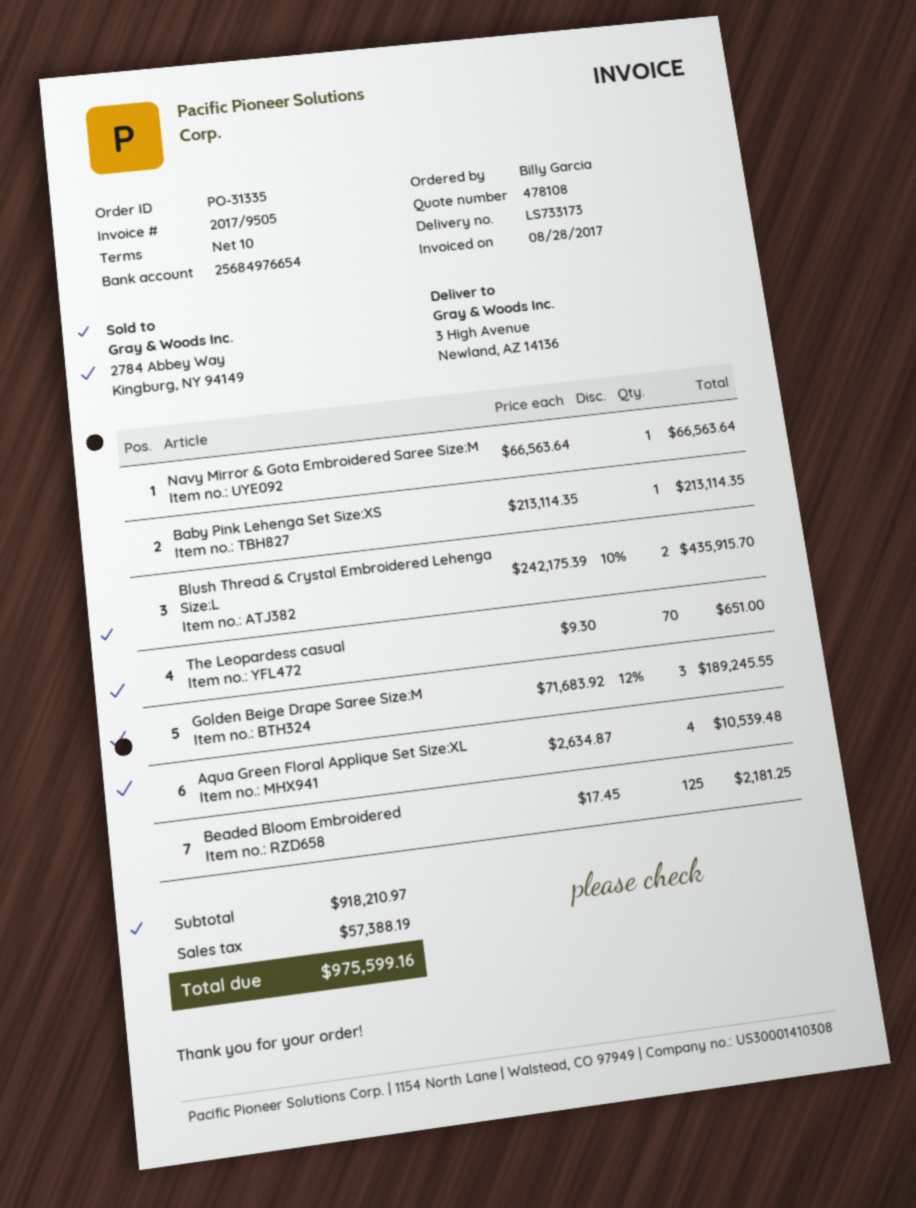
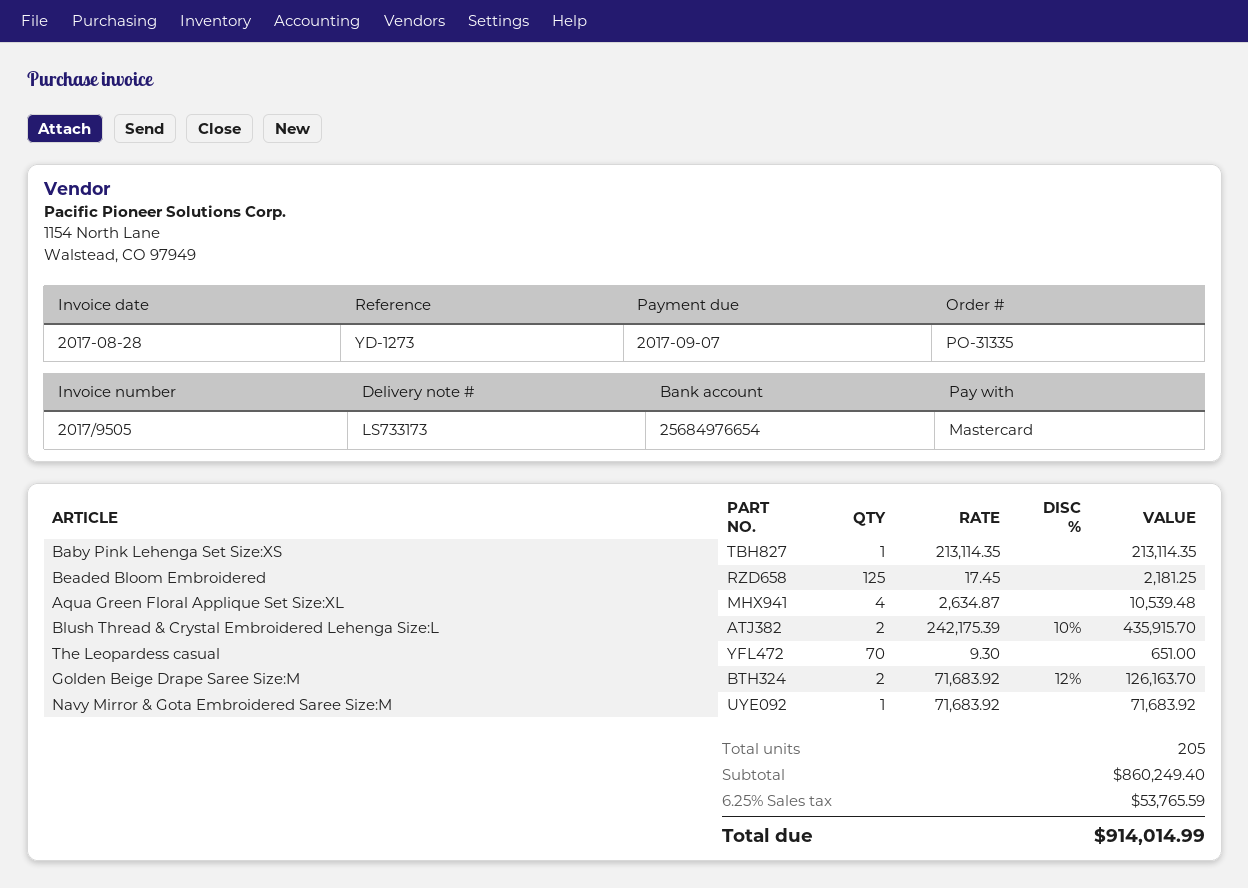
Navy Mirror & Gota Embroidered Saree Size:M: 1 x 66563.64 = 66563.64 -> 1 x 71683.92 = 71683.92
Golden Beige Drape Saree Size:M: 3 x 71683.92 - 12% = 189245.55 -> 2 x 71683.92 - 12% = 126163.70
subtotal: 918210.97 -> 860249.40
tax: 57388.19 -> 53765.59
total: 975599.16 -> 914014.99

